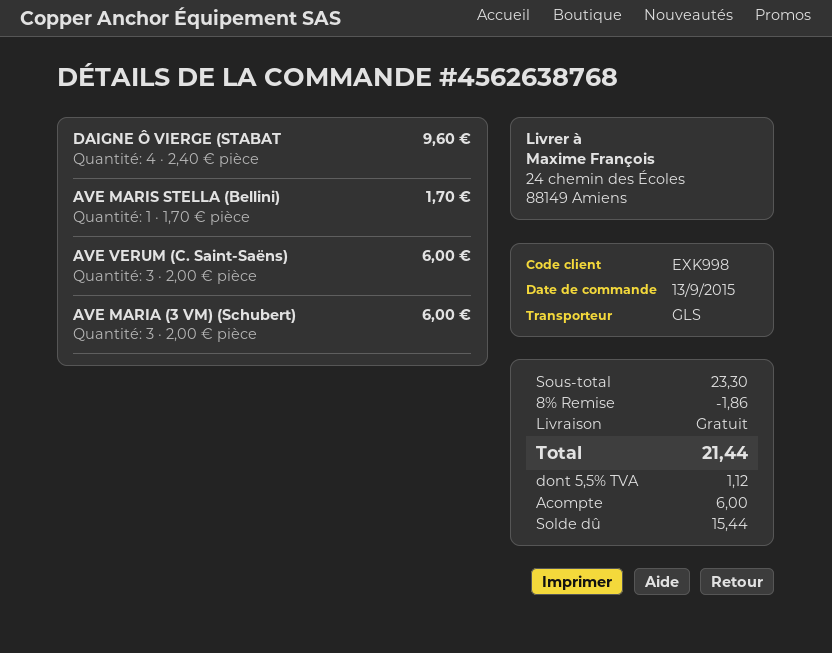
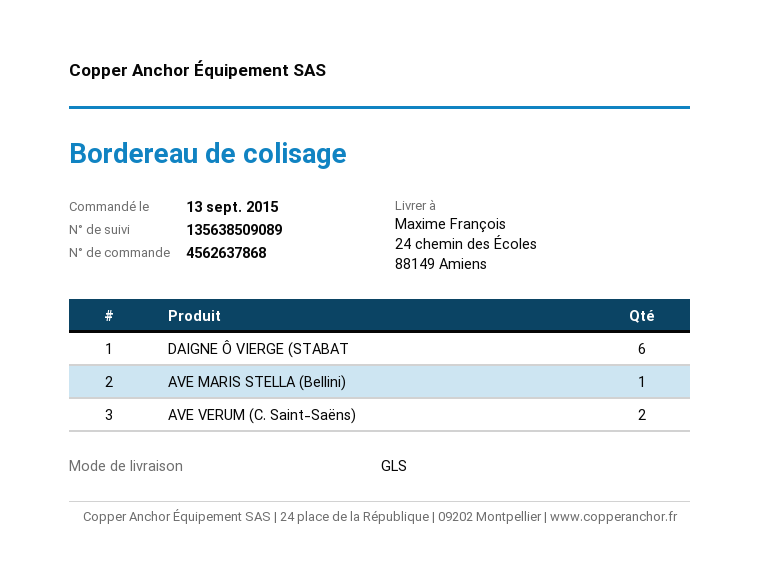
order number: 4562638768 -> 4562637868
DAIGNE Ô VIERGE (STABAT: 4 -> 6
AVE VERUM (C. Saint-Saëns): 3 -> 2
AVE MARIA (3 VM) (Schubert): 3 -> none

